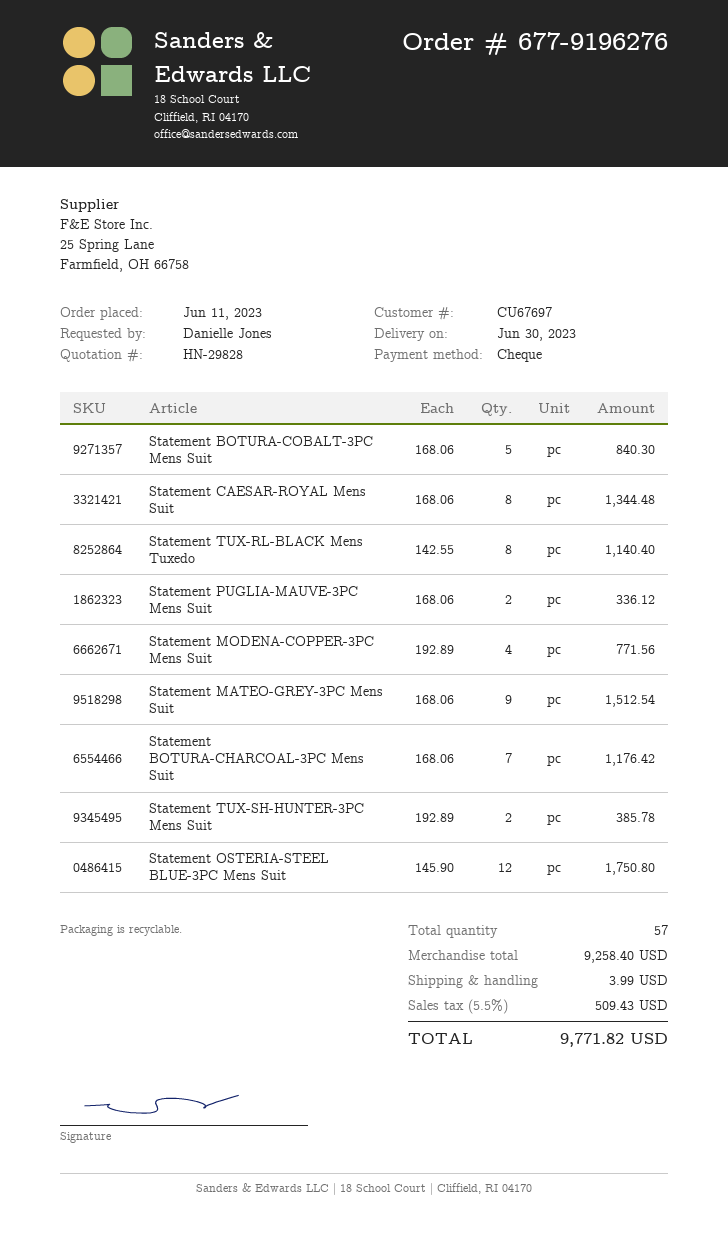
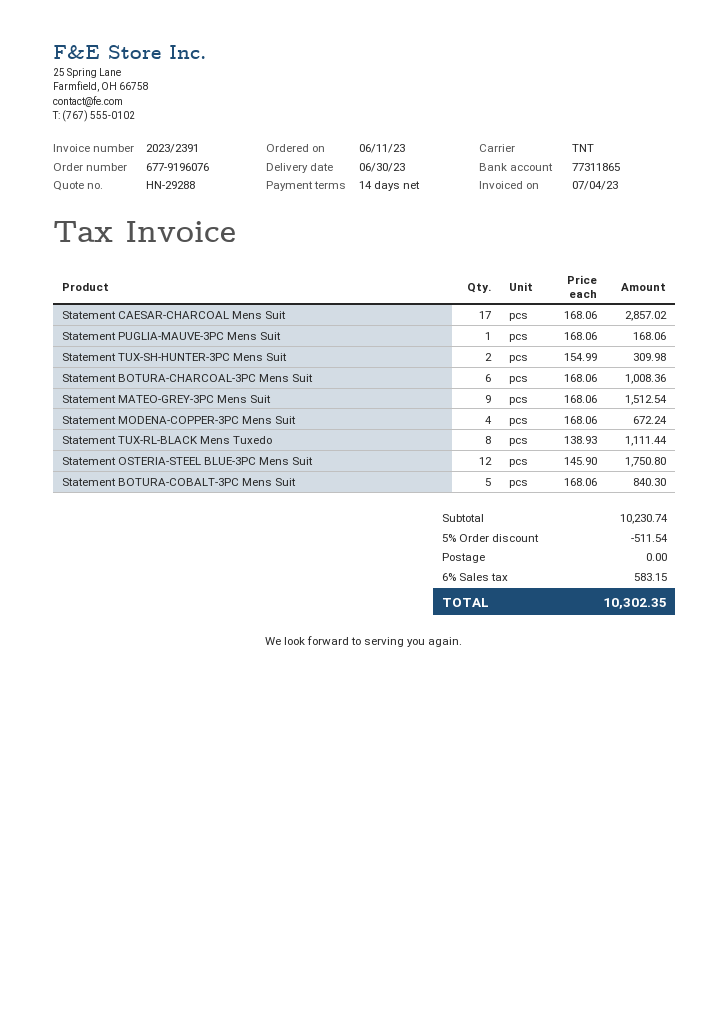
quote number: HN-29828 -> HN-29288
order number: 677-9196276 -> 677-9196076
Statement CAESAR-ROYAL Mens Suit: 8 x 168.06 = 1344.48 -> none
Statement TUX-RL-BLACK Mens Tuxedo: 8 x 142.55 = 1140.40 -> 8 x 138.93 = 1111.44
Statement PUGLIA-MAUVE-3PC Mens Suit: 2 x 168.06 = 336.12 -> 1 x 168.06 = 168.06
Statement MODENA-COPPER-3PC Mens Suit: 4 x 192.89 = 771.56 -> 4 x 168.06 = 672.24
Statement BOTURA-CHARCOAL-3PC Mens Suit: 7 x 168.06 = 1176.42 -> 6 x 168.06 = 1008.36
Statement TUX-SH-HUNTER-3PC Mens Suit: 2 x 192.89 = 385.78 -> 2 x 154.99 = 309.98
Statement CAESAR-CHARCOAL Mens Suit: none -> 17 x 168.06 = 2857.02
subtotal: 9258.40 -> 10230.74
discount: none -> 5% = 511.54
shipping: 3.99 -> 0.00
tax: 5.5% = 509.43 -> 6% = 583.15
total: 9771.82 -> 10302.35

